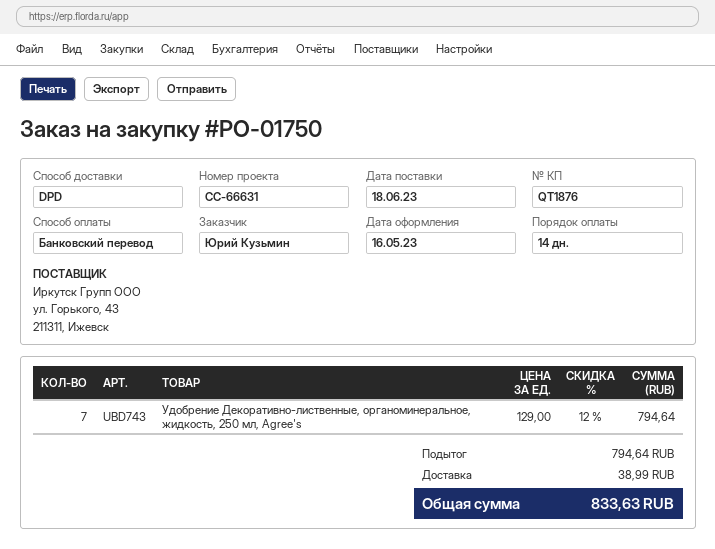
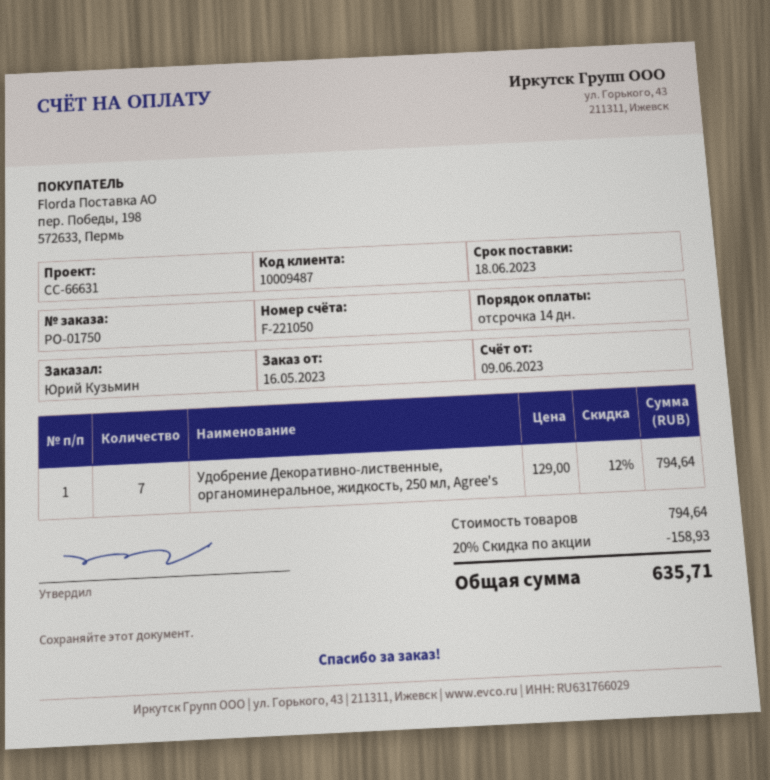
discount: none -> 20% = 158.93
shipping: 38.99 -> none
total: 833.63 -> 635.71

